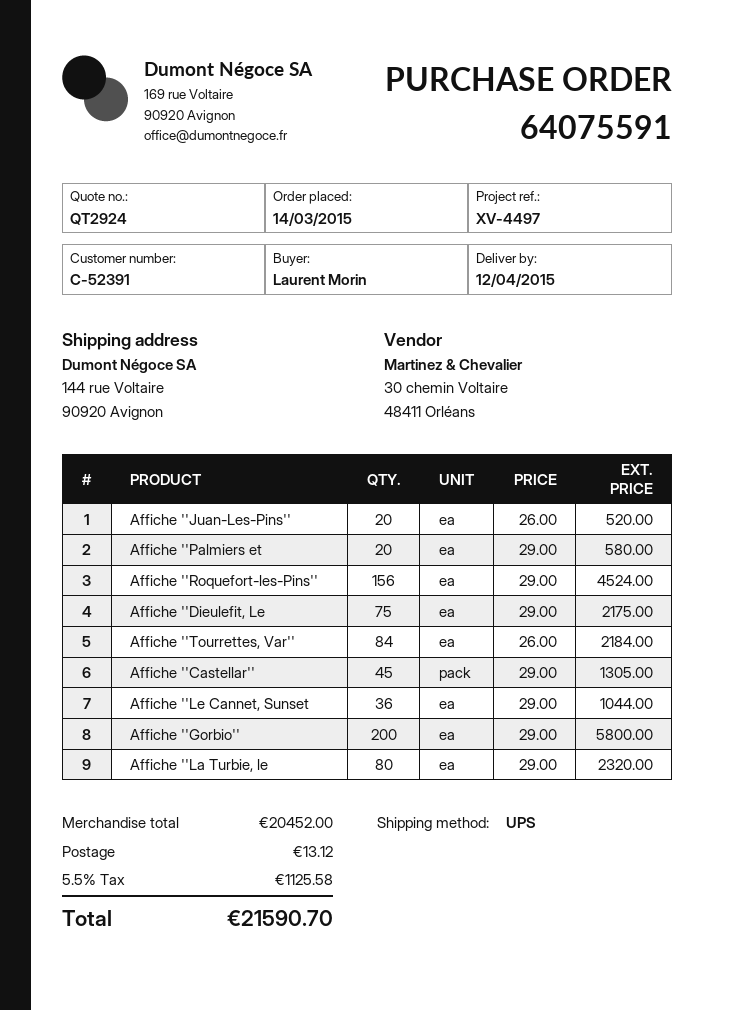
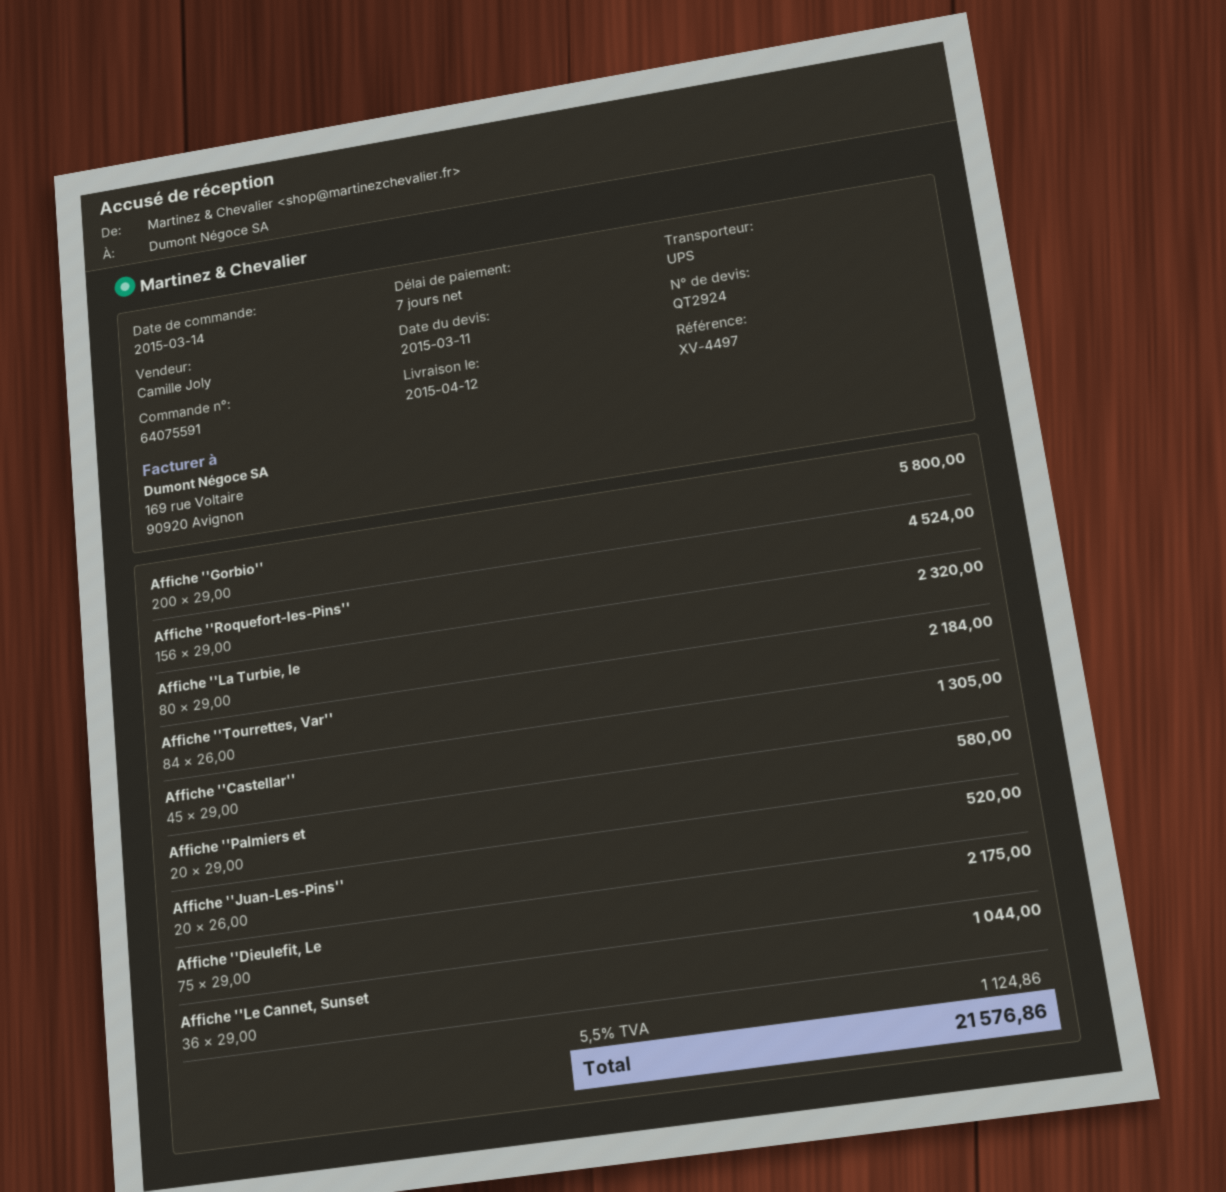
shipping: 13.12 -> none
tax: 5.5% = 1125.58 -> 5.5% = 1124.86
total: 21590.70 -> 21576.86

